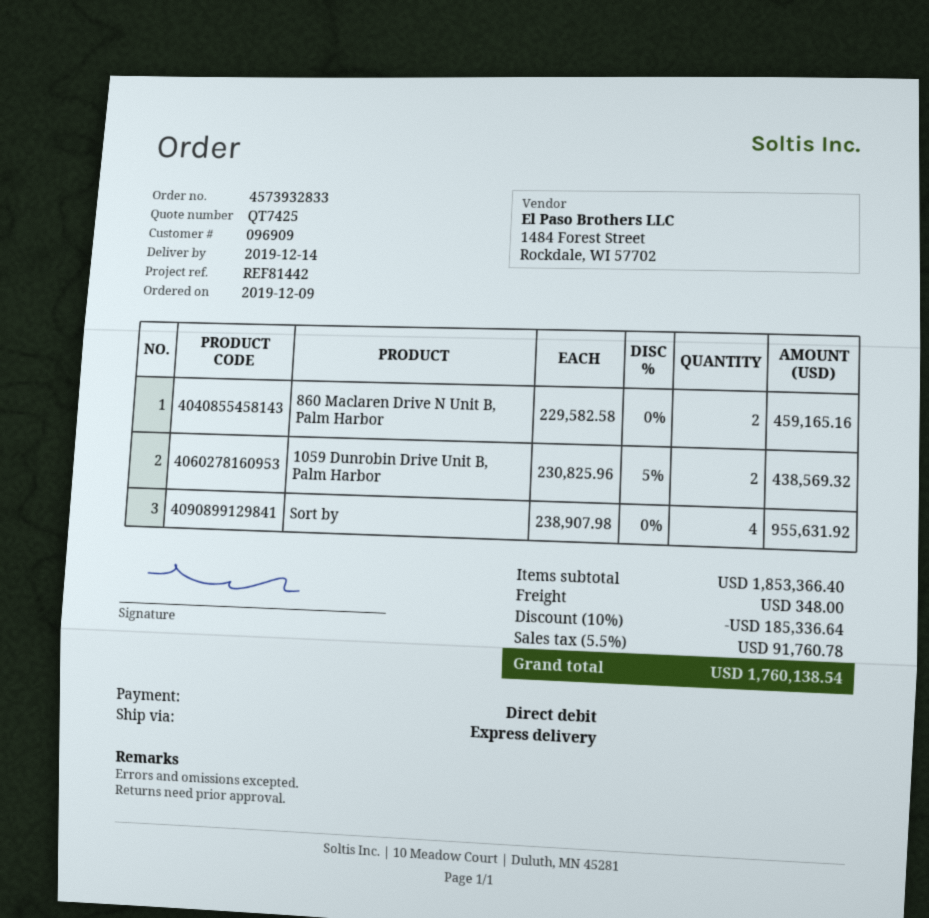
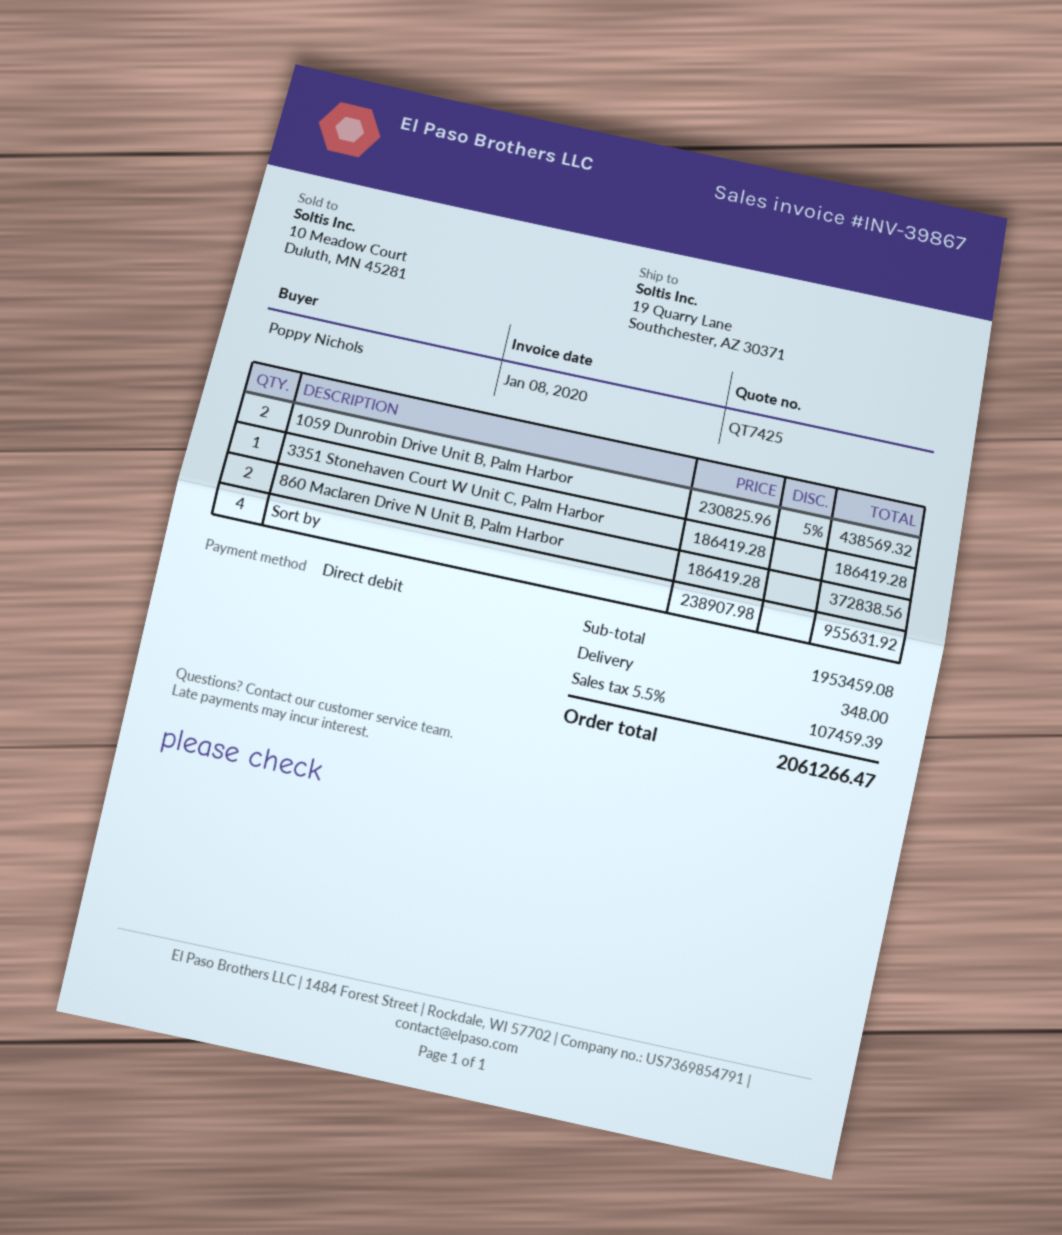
860 Maclaren Drive N Unit B, Palm Harbor: 2 x 229582.58 = 459165.16 -> 2 x 186419.28 = 372838.56
3351 Stonehaven Court W Unit C, Palm Harbor: none -> 1 x 186419.28 = 186419.28
subtotal: 1853366.40 -> 1953459.08
discount: 10% = 185336.64 -> none
tax: 5.5% = 91760.78 -> 5.5% = 107459.39
total: 1760138.54 -> 2061266.47

